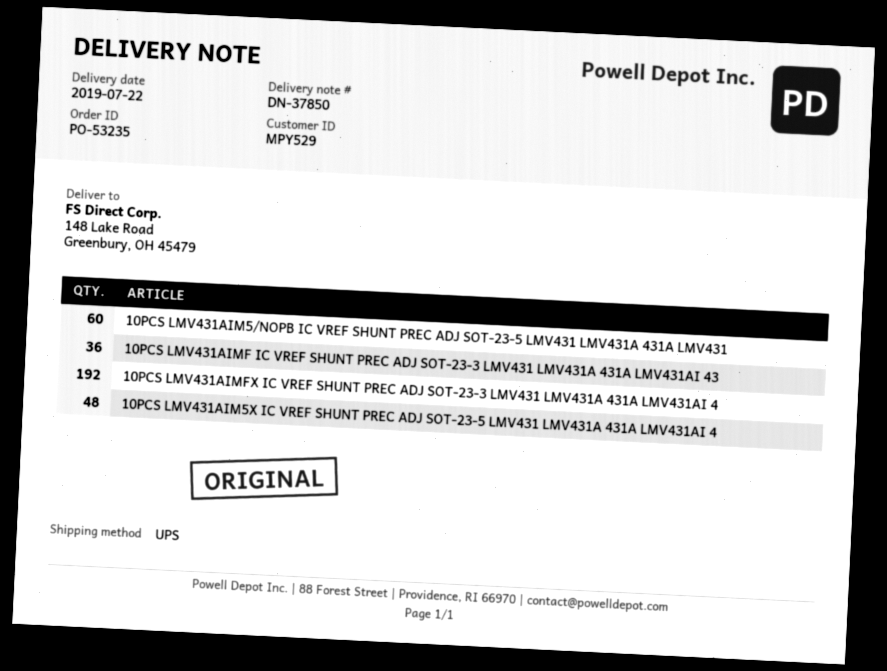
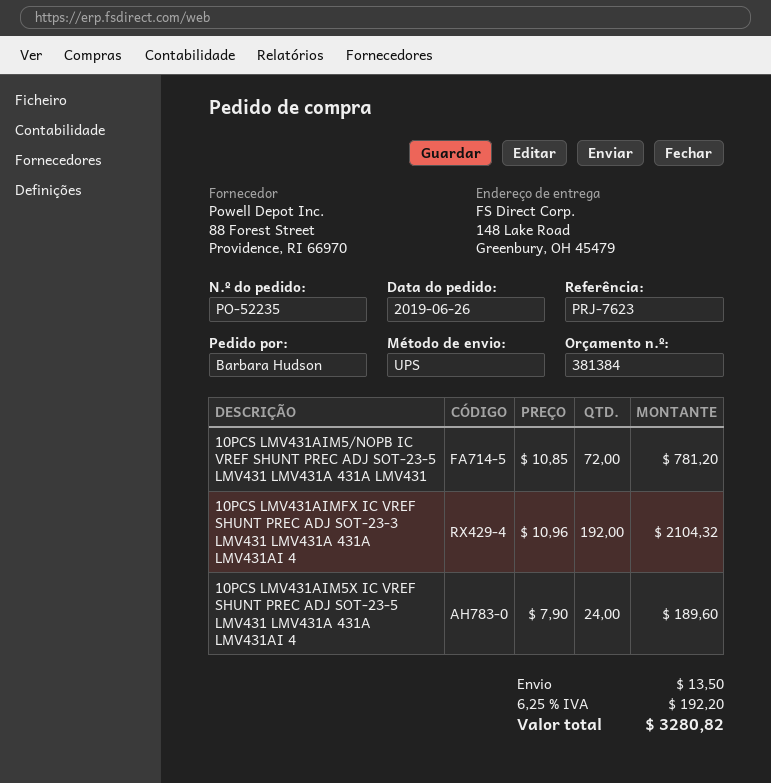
order number: PO-53235 -> PO-52235
10PCS LMV431AIM5/NOPB IC VREF SHUNT PREC ADJ SOT-23-5 LMV431 LMV431A 431A LMV431: 60 -> 72
10PCS LMV431AIMF IC VREF SHUNT PREC ADJ SOT-23-3 LMV431 LMV431A 431A LMV431AI 43: 36 -> none
10PCS LMV431AIM5X IC VREF SHUNT PREC ADJ SOT-23-5 LMV431 LMV431A 431A LMV431AI 4: 48 -> 24

